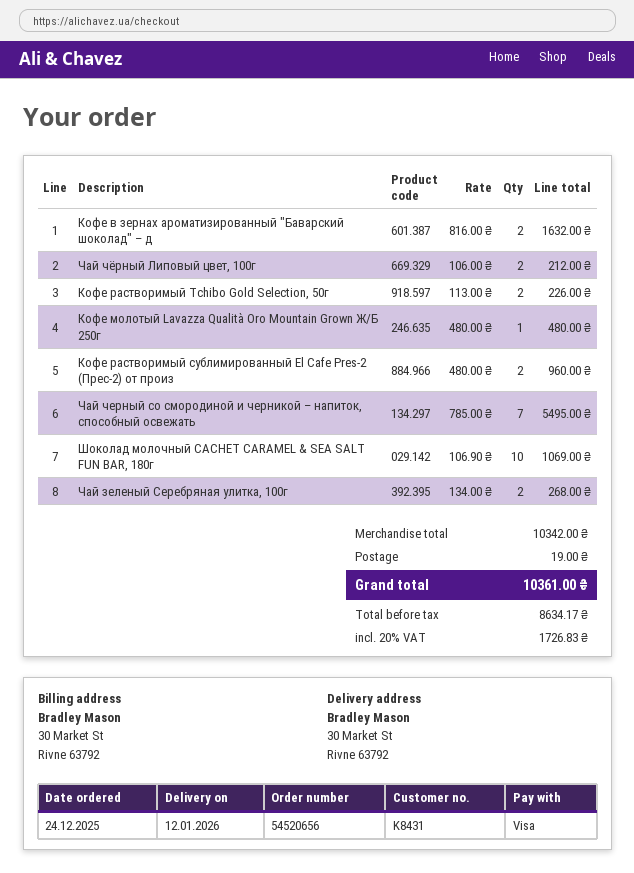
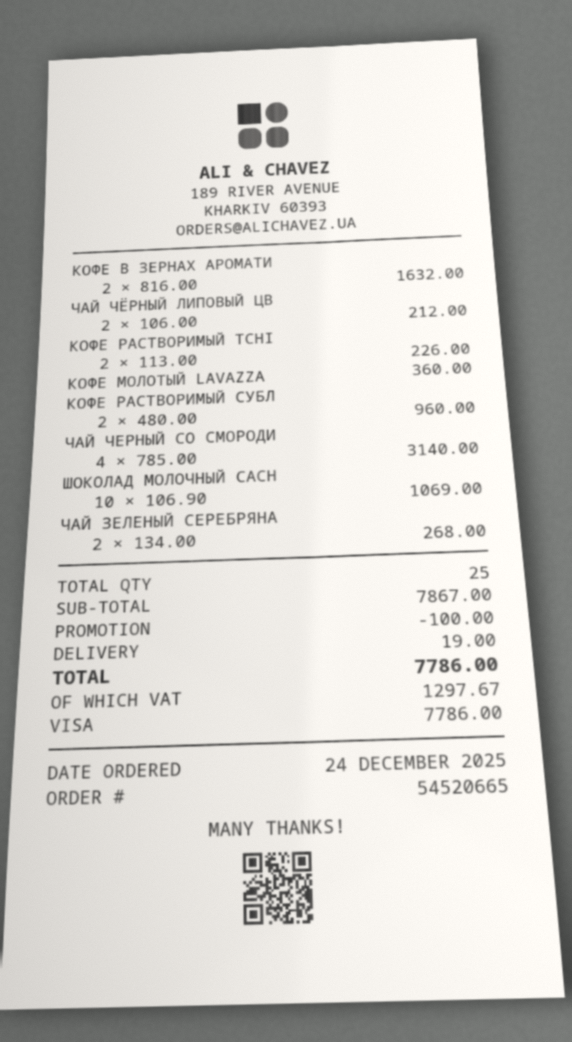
order number: 54520656 -> 54520665
Кофе молотый Lavazza Qualità Oro Mountain Grown Ж/Б 250г: 1 x 480.00 = 480.00 -> 1 x 360.00 = 360.00
Чай черный со смородиной и черникой – напиток, способный освежать: 7 x 785.00 = 5495.00 -> 4 x 785.00 = 3140.00
subtotal: 10342.00 -> 7867.00
discount: none -> 100.00
tax: 1726.83 -> 1297.67
total: 10361.00 -> 7786.00

